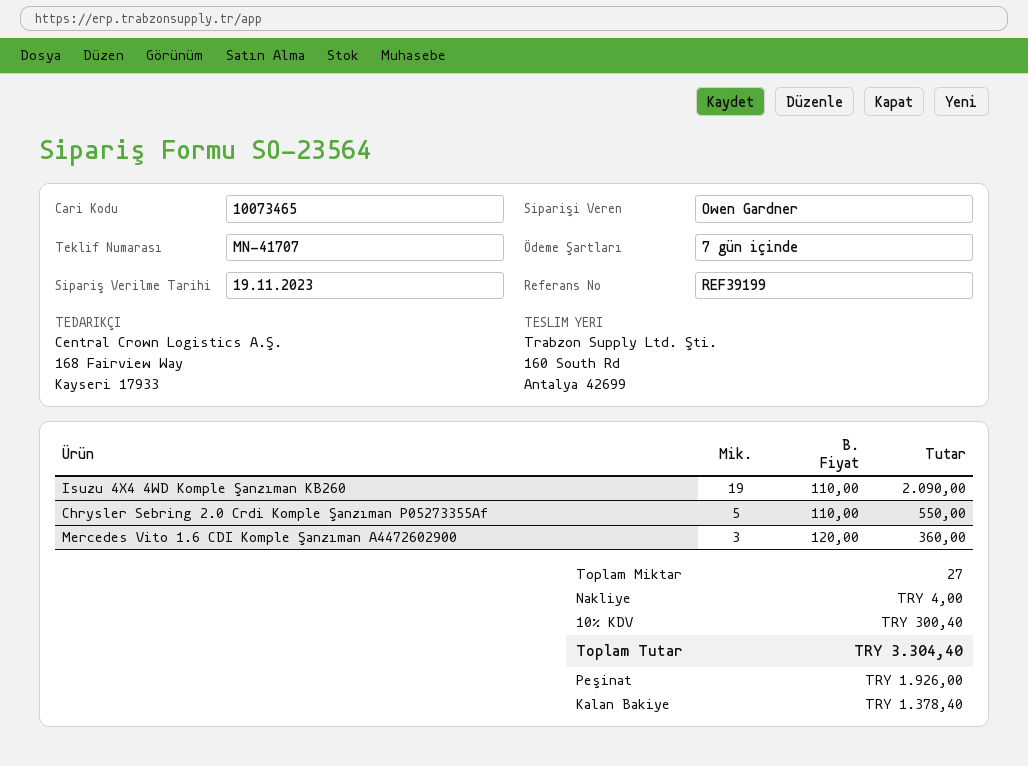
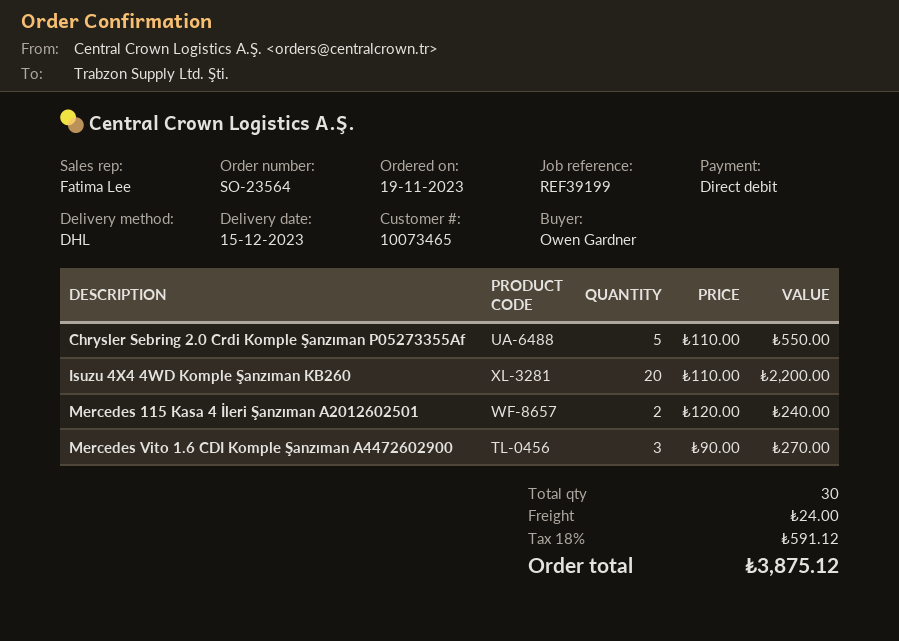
Isuzu 4X4 4WD Komple Şanzıman KB260: 19 x 110.00 = 2090.00 -> 20 x 110.00 = 2200.00
Mercedes Vito 1.6 CDI Komple Şanzıman A4472602900: 3 x 120.00 = 360.00 -> 3 x 90.00 = 270.00
Mercedes 115 Kasa 4 İleri Şanzıman A2012602501: none -> 2 x 120.00 = 240.00
total quantity: 27 -> 30
shipping: 4.00 -> 24.00
tax: 10% = 300.40 -> 18% = 591.12
total: 3304.40 -> 3875.12

